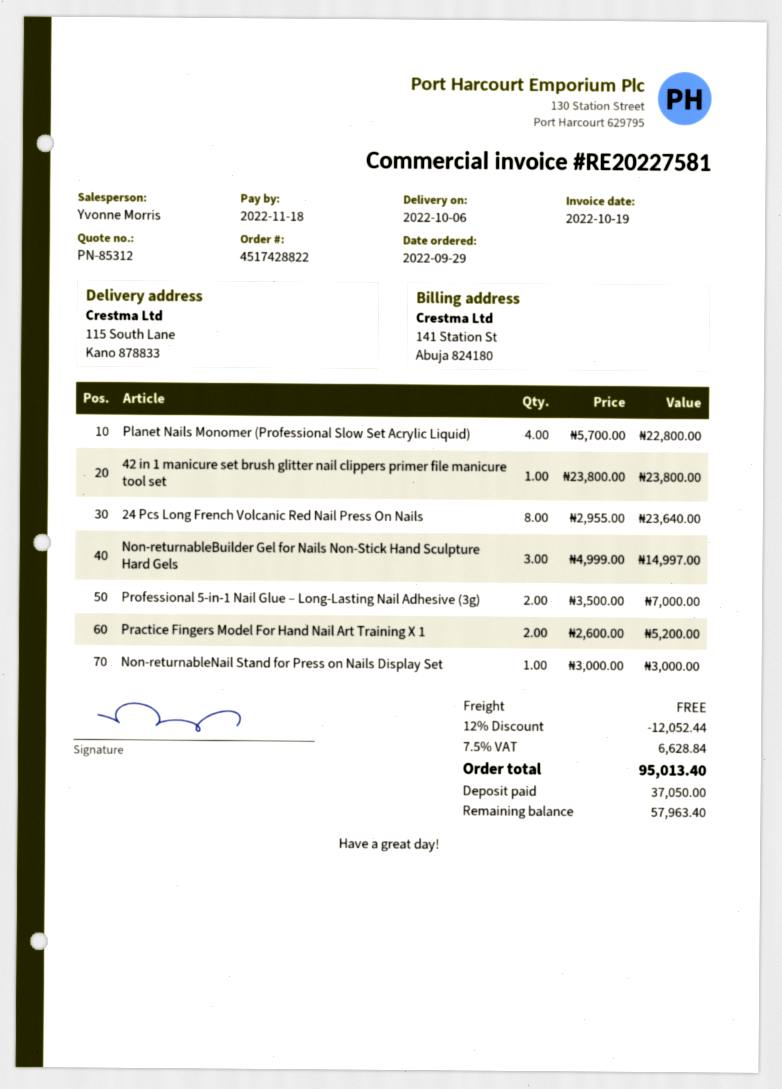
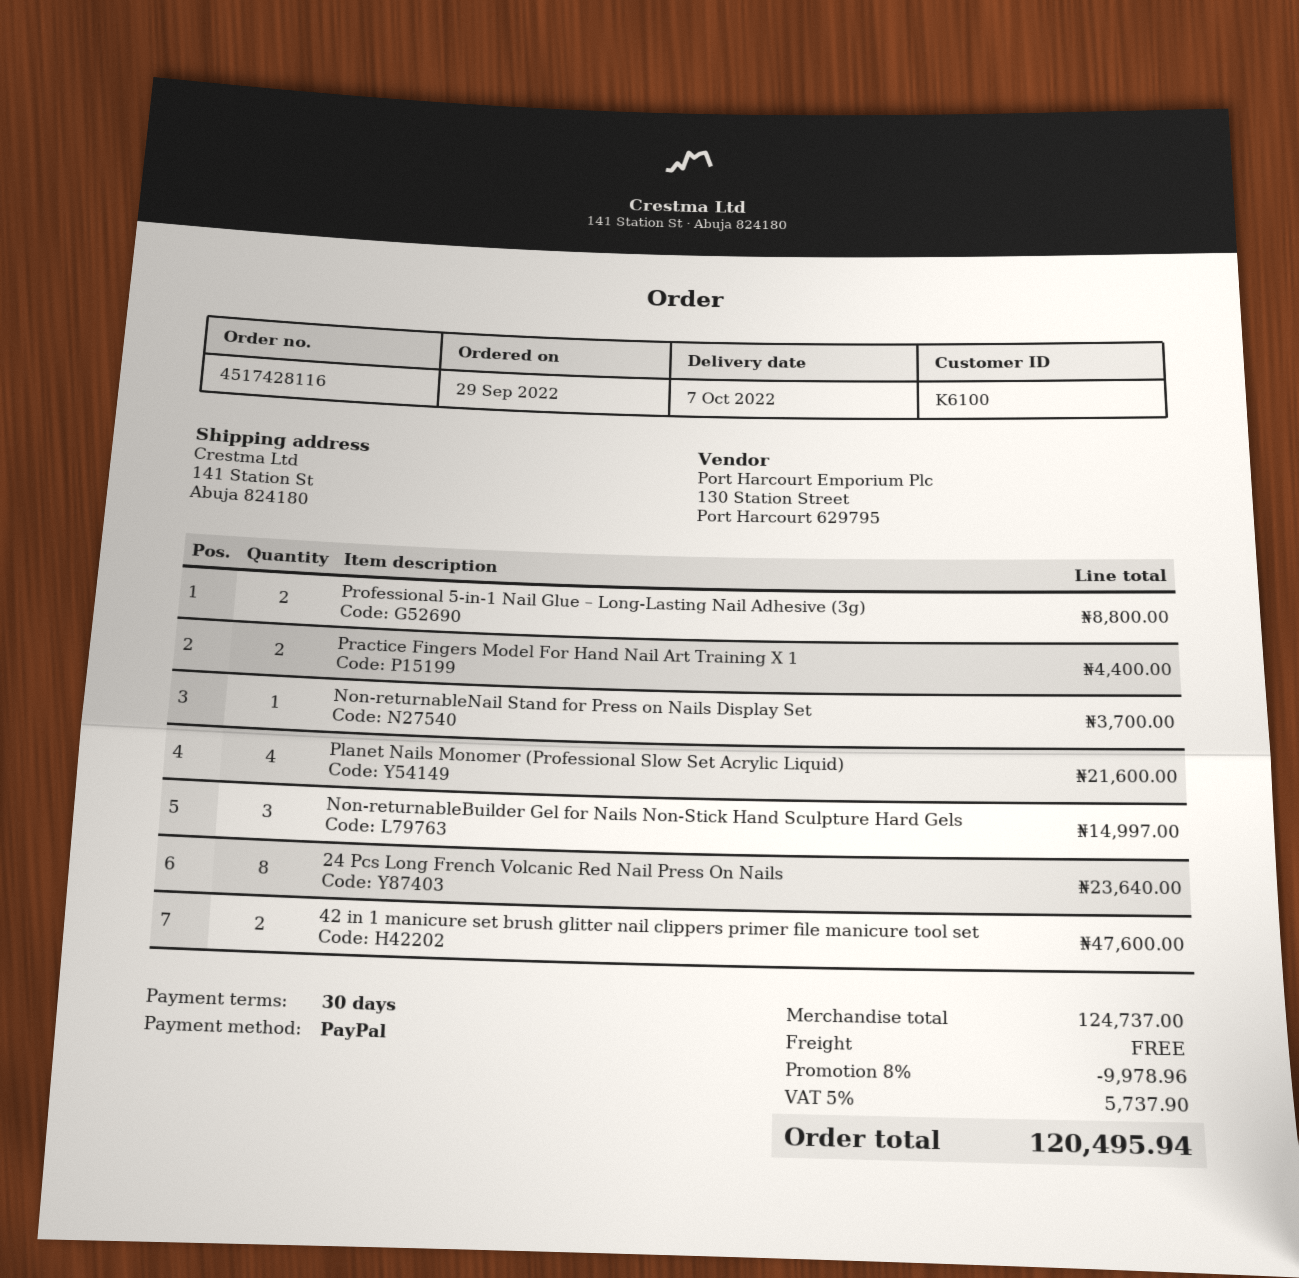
order number: 4517428822 -> 4517428116
delivery date: 2022-10-06 -> 2022-10-07
ship to: 115 South Lane, Kano 878833 -> 141 Station St, Abuja 824180
Planet Nails Monomer (Professional Slow Set Acrylic Liquid): 4 for 22800.00 -> 4 for 21600.00
42 in 1 manicure set brush glitter nail clippers primer file manicure tool set: 1 for 23800.00 -> 2 for 47600.00
Professional 5-in-1 Nail Glue – Long-Lasting Nail Adhesive (3g): 2 for 7000.00 -> 2 for 8800.00
Practice Fingers Model For Hand Nail Art Training X 1: 2 for 5200.00 -> 2 for 4400.00
Non-returnableNail Stand for Press on Nails Display Set: 1 for 3000.00 -> 1 for 3700.00
discount: 12% = 12052.44 -> 8% = 9978.96
tax: 7.5% = 6628.84 -> 5% = 5737.90
total: 95013.40 -> 120495.94

